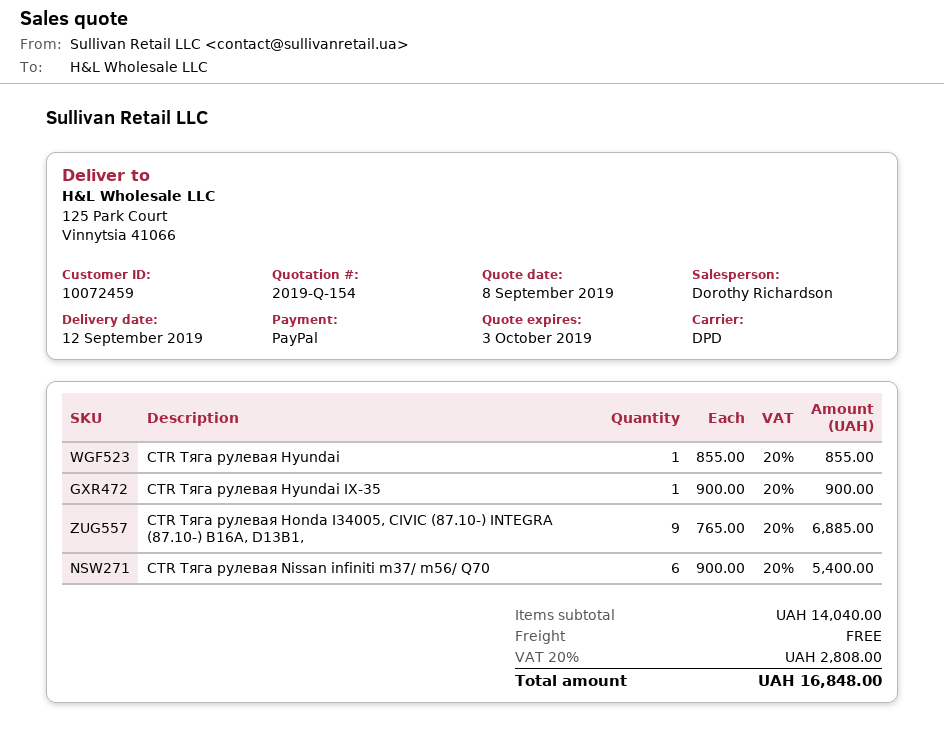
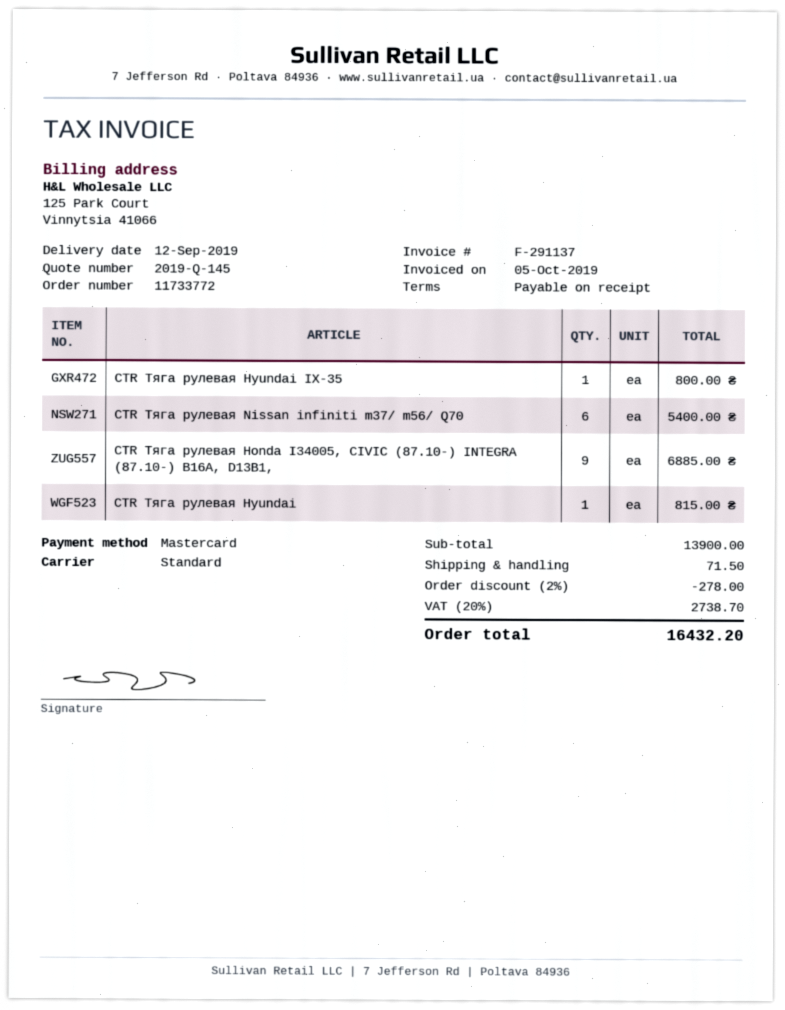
quote number: 2019-Q-154 -> 2019-Q-145
payment method: PayPal -> Mastercard
shipping method: DPD -> standard
CTR Тяга рулевая Hyundai: 1 for 855.00 -> 1 for 815.00
CTR Тяга рулевая Hyundai IX-35: 1 for 900.00 -> 1 for 800.00
subtotal: 14040.00 -> 13900.00
discount: none -> 2% = 278.00
shipping: 0.00 -> 71.50
tax: 20% = 2808.00 -> 20% = 2738.70
total: 16848.00 -> 16432.20

